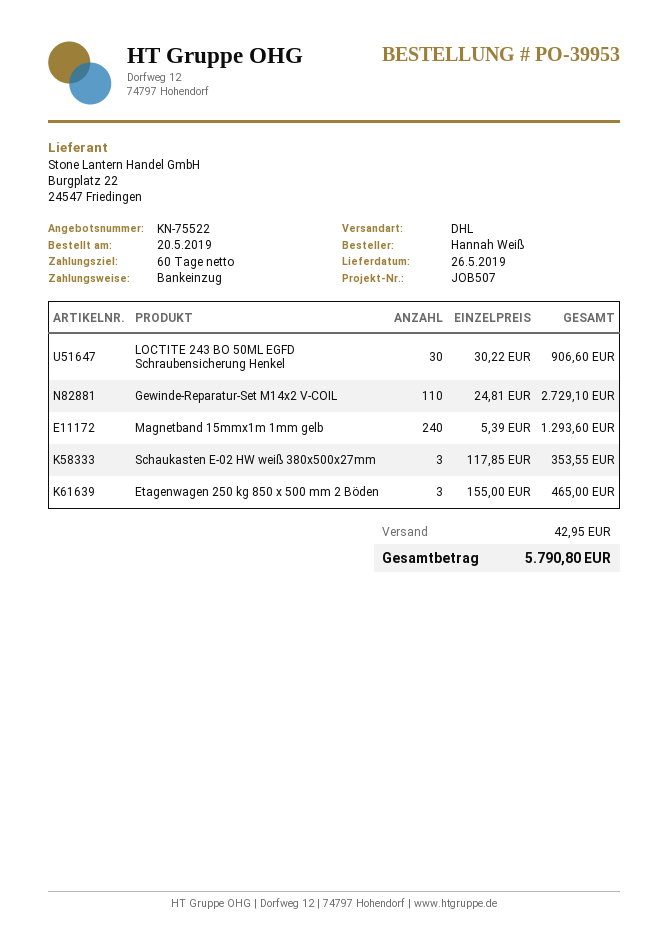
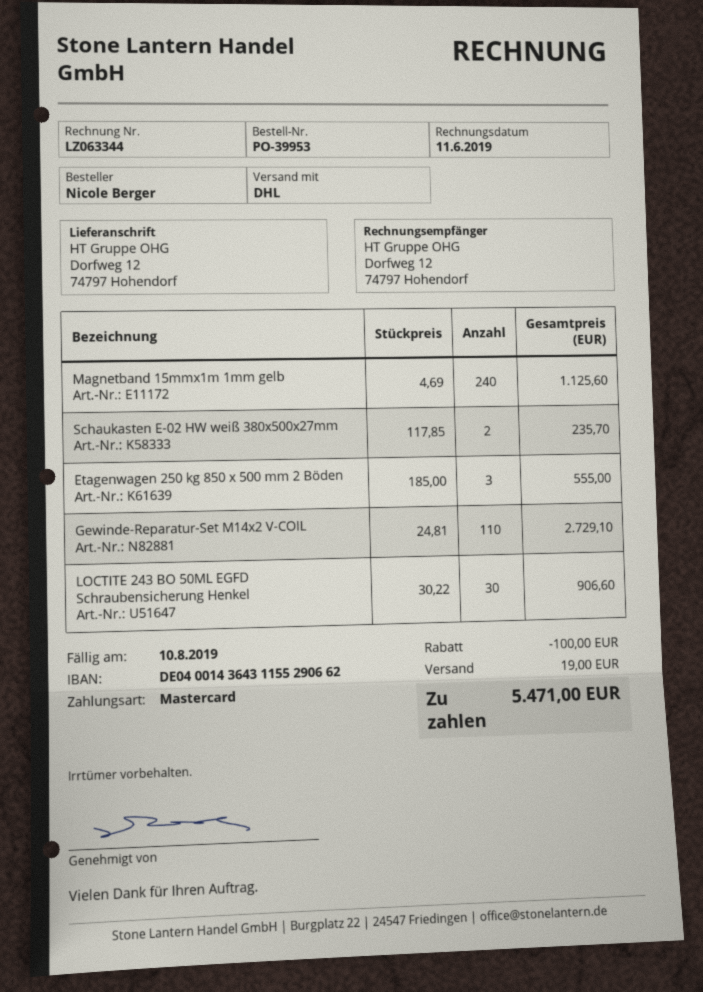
ordered by: Hannah Weiß -> Nicole Berger
payment method: direct debit -> Mastercard
Magnetband 15mmx1m 1mm gelb: 240 x 5.39 = 1293.60 -> 240 x 4.69 = 1125.60
Schaukasten E-02 HW weiß 380x500x27mm: 3 x 117.85 = 353.55 -> 2 x 117.85 = 235.70
Etagenwagen 250 kg 850 x 500 mm 2 Böden: 3 x 155.00 = 465.00 -> 3 x 185.00 = 555.00
discount: none -> 100.00
shipping: 42.95 -> 19.00
total: 5790.80 -> 5471.00

